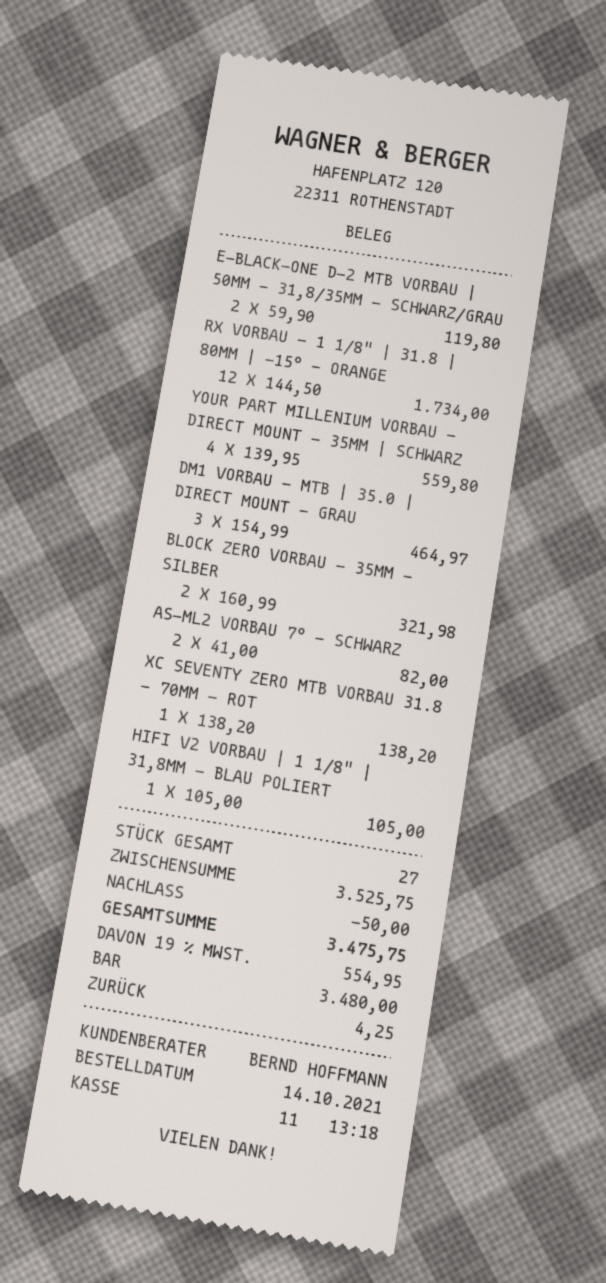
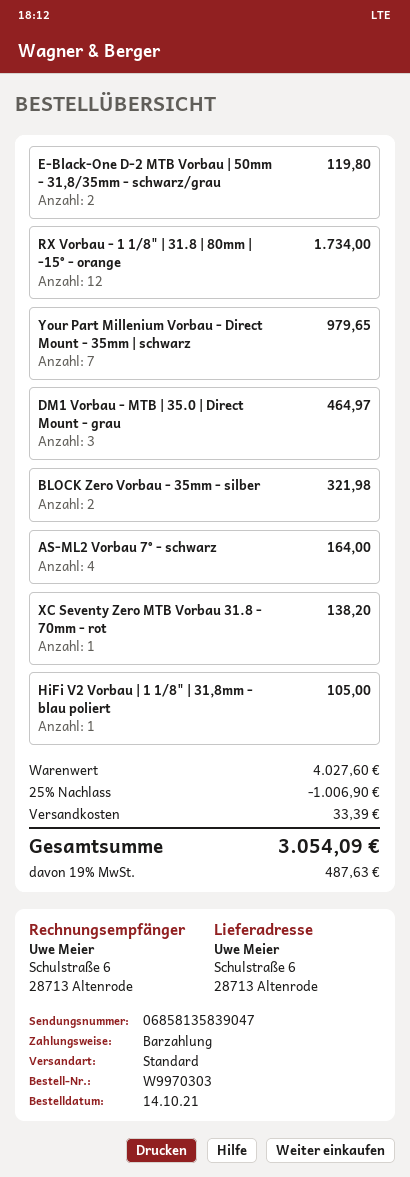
YOUR PART MILLENIUM VORBAU - DIRECT MOUNT - 35MM | SCHWARZ: 4 for 559.80 -> 7 for 979.65
AS-ML2 VORBAU 7° - SCHWARZ: 2 for 82.00 -> 4 for 164.00
subtotal: 3525.75 -> 4027.60
discount: 50.00 -> 1006.90
shipping: none -> 33.39
tax: 19% = 554.95 -> 19% = 487.63
total: 3475.75 -> 3054.09

